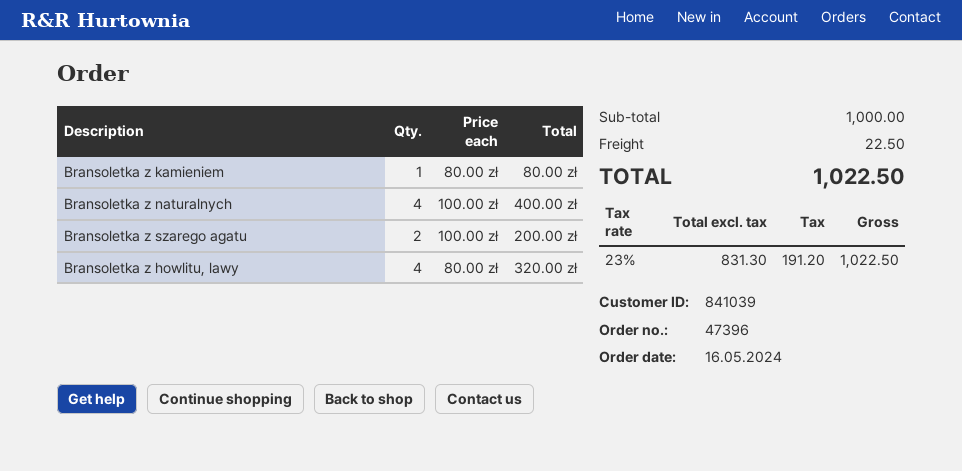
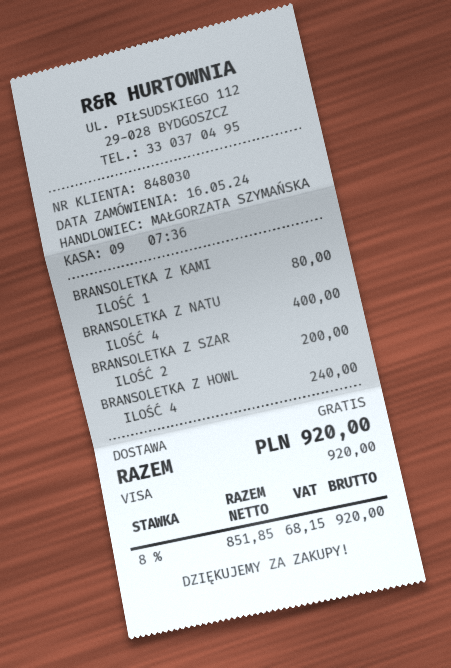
customer number: 841039 -> 848030
Bransoletka z howlitu, lawy: 4 for 320.00 -> 4 for 240.00
shipping: 22.50 -> 0.00
net: 831.30 -> 851.85
tax: 23% = 191.20 -> 8% = 68.15
total: 1022.50 -> 920.00

